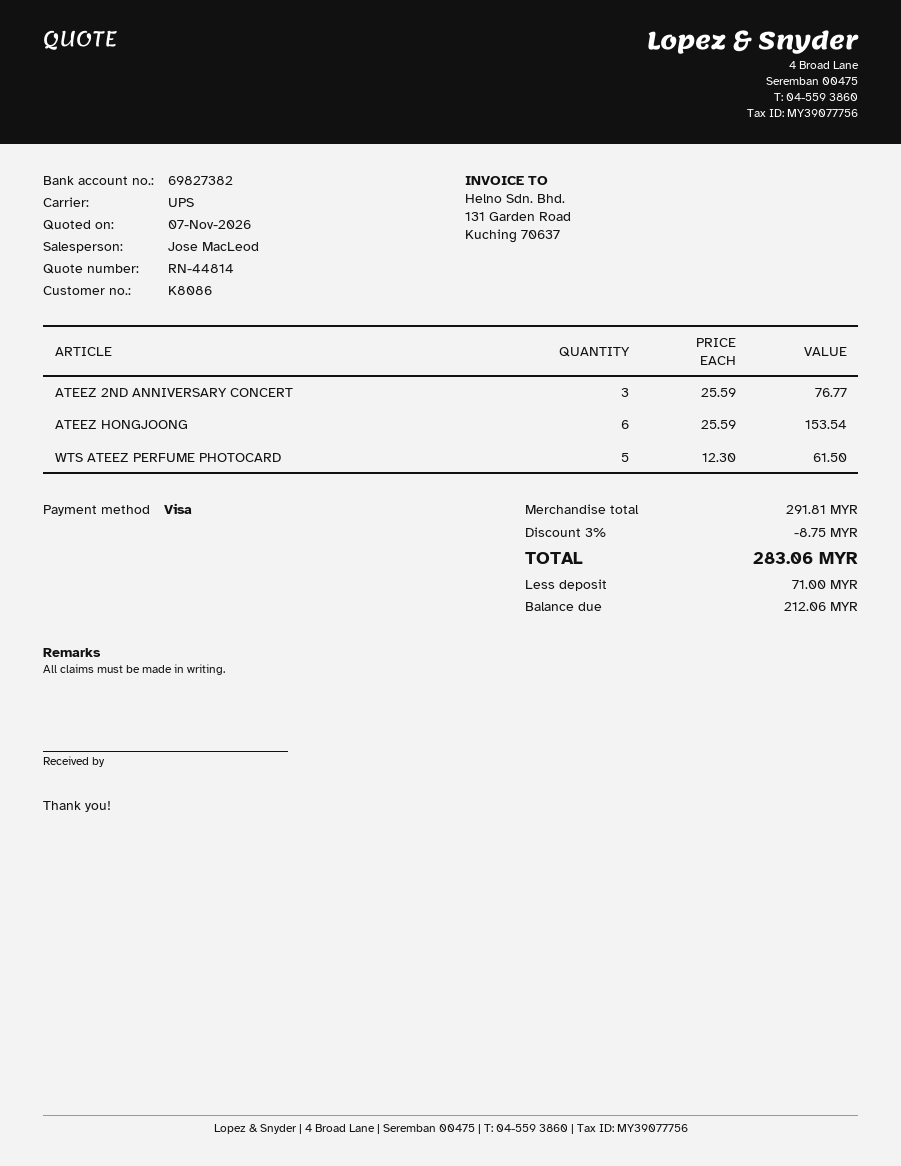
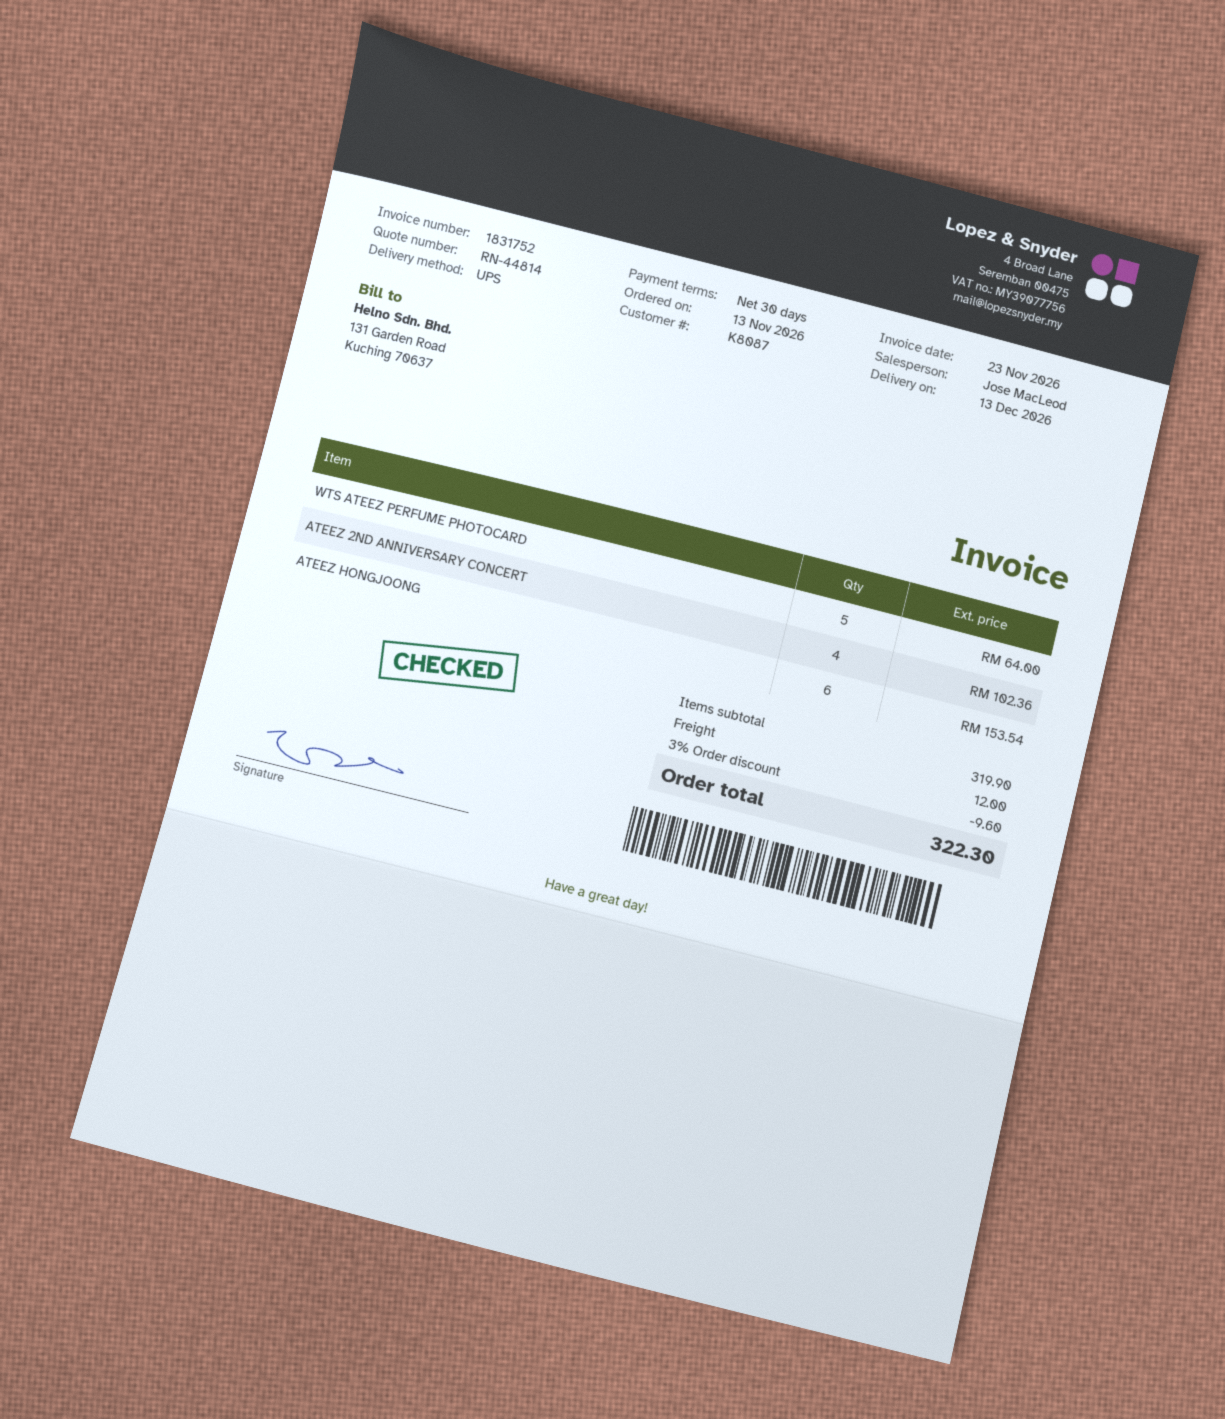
customer number: K8086 -> K8087
ATEEZ 2ND ANNIVERSARY CONCERT: 3 for 76.77 -> 4 for 102.36
WTS ATEEZ PERFUME PHOTOCARD: 5 for 61.50 -> 5 for 64.00
subtotal: 291.81 -> 319.90
discount: 3% = 8.75 -> 3% = 9.60
shipping: none -> 12.00
total: 283.06 -> 322.30

